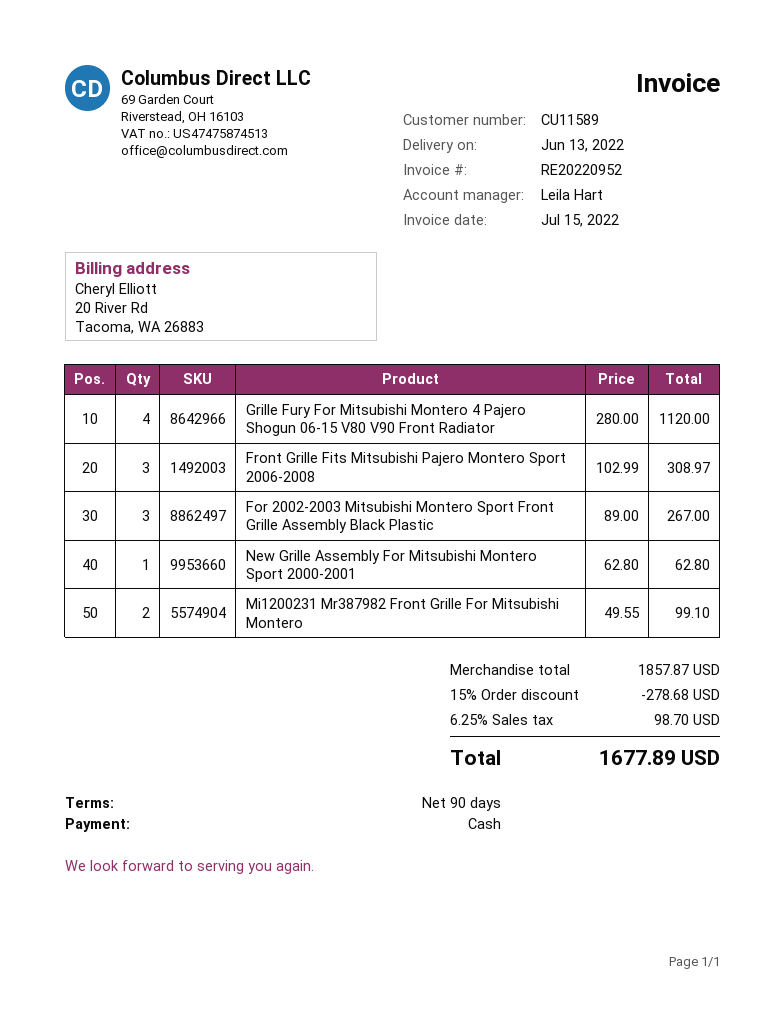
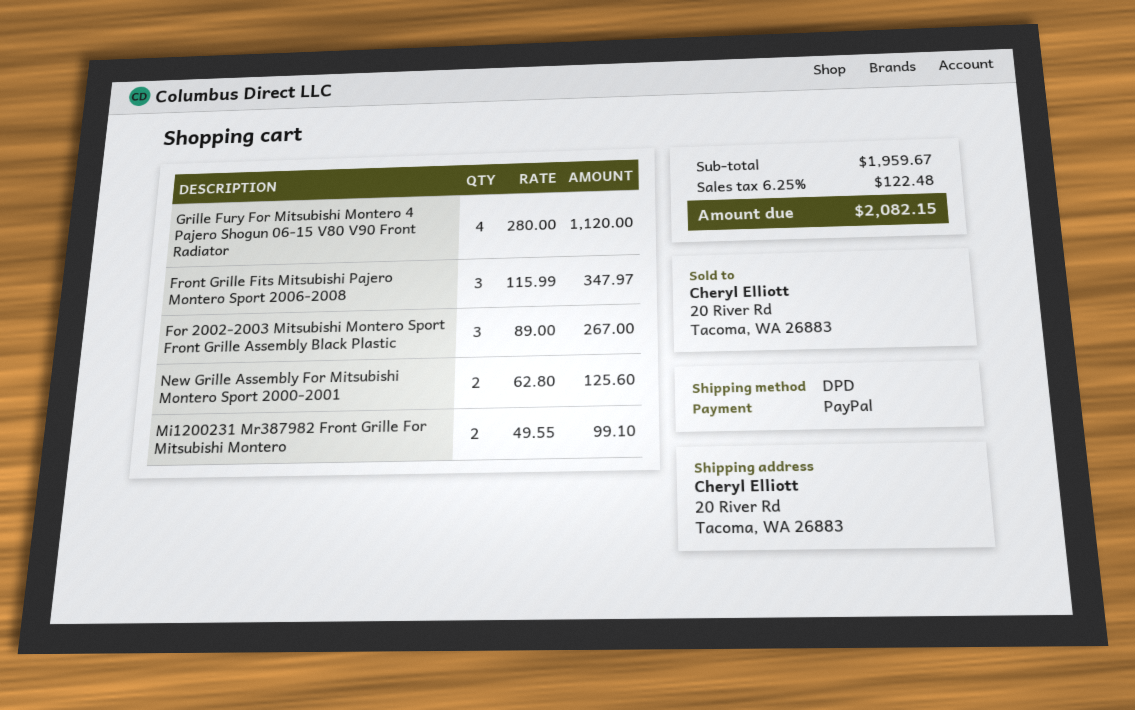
payment method: cash -> PayPal
Front Grille Fits Mitsubishi Pajero Montero Sport 2006-2008: 3 x 102.99 = 308.97 -> 3 x 115.99 = 347.97
New Grille Assembly For Mitsubishi Montero Sport 2000-2001: 1 x 62.80 = 62.80 -> 2 x 62.80 = 125.60
subtotal: 1857.87 -> 1959.67
discount: 15% = 278.68 -> none
tax: 6.25% = 98.70 -> 6.25% = 122.48
total: 1677.89 -> 2082.15

